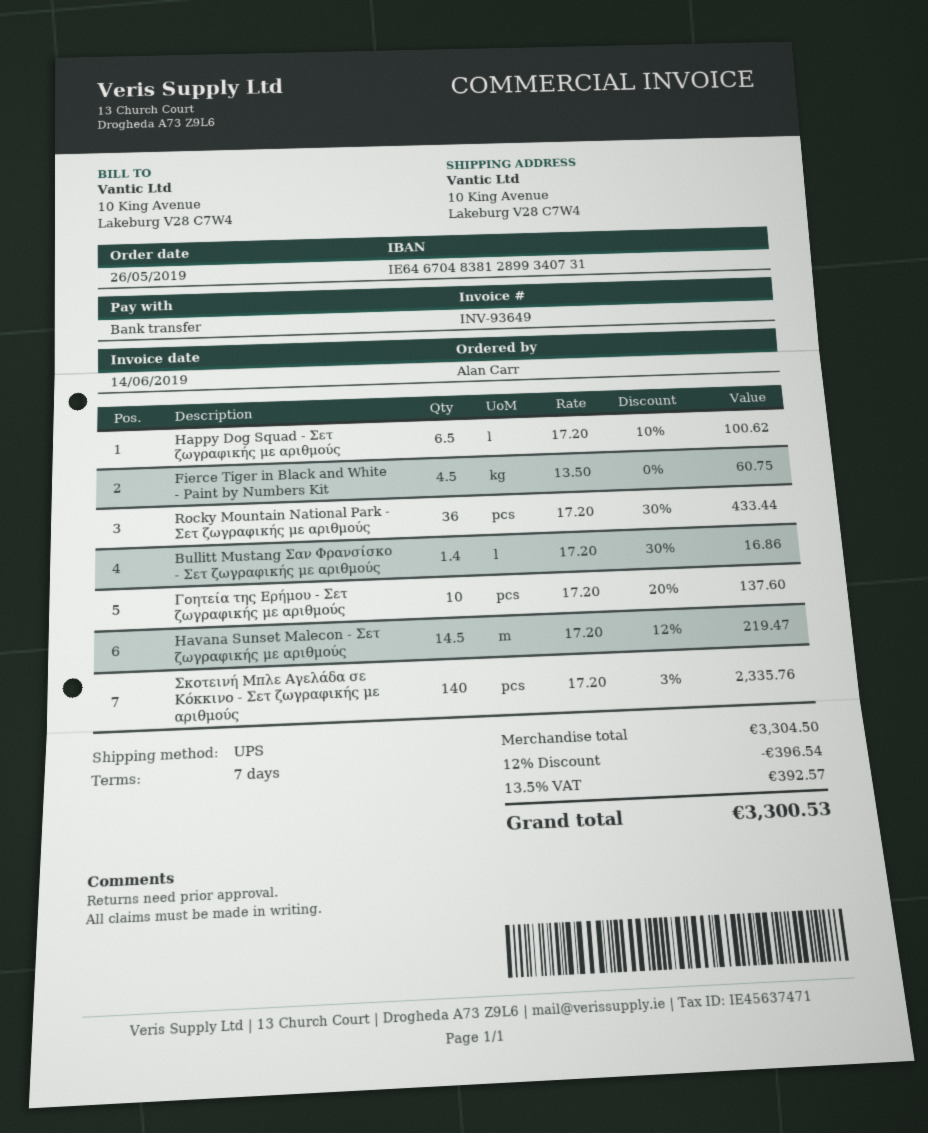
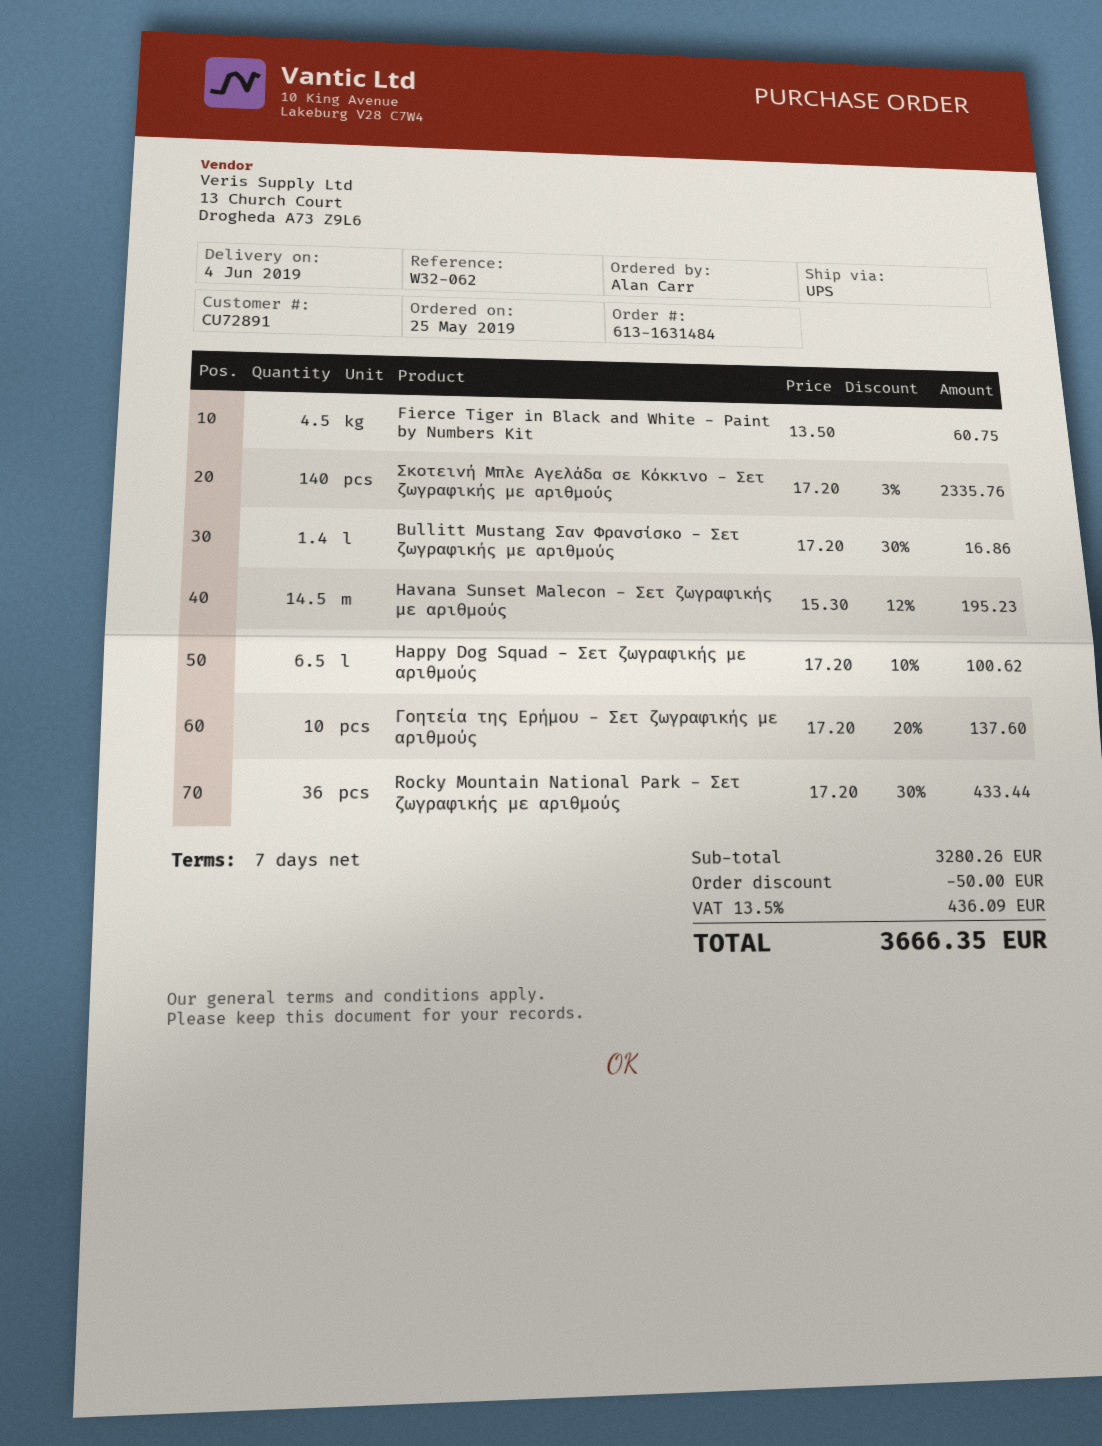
order date: 2019-05-26 -> 2019-05-25
Havana Sunset Malecon - Σετ ζωγραφικής με αριθμούς: 14.5 x 17.20 - 12% = 219.47 -> 14.5 x 15.30 - 12% = 195.23
subtotal: 3304.50 -> 3280.26
discount: 396.54 -> 50.00
tax: 13.5% = 392.57 -> 13.5% = 436.09
total: 3300.53 -> 3666.35

